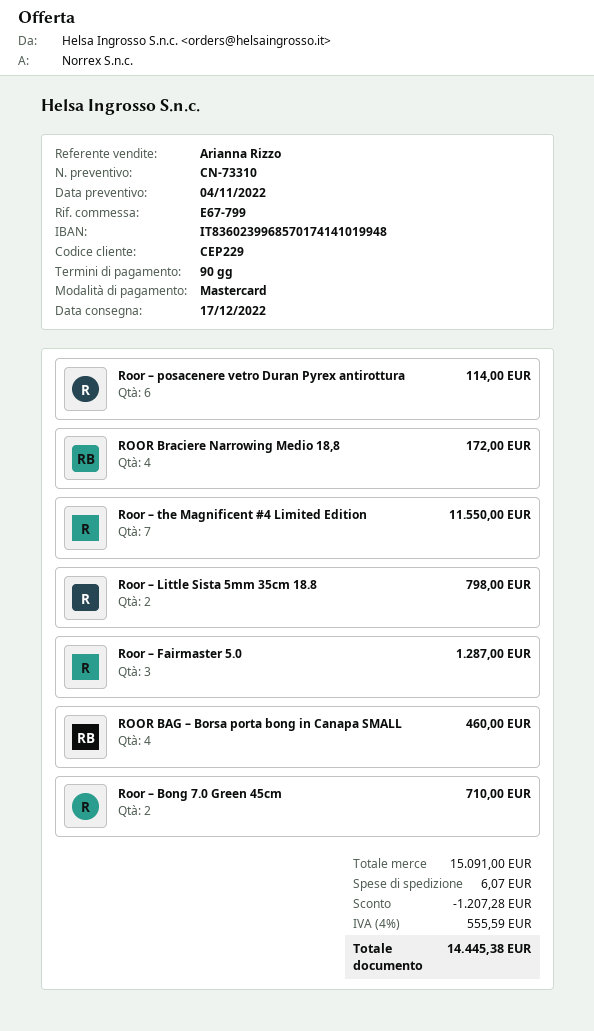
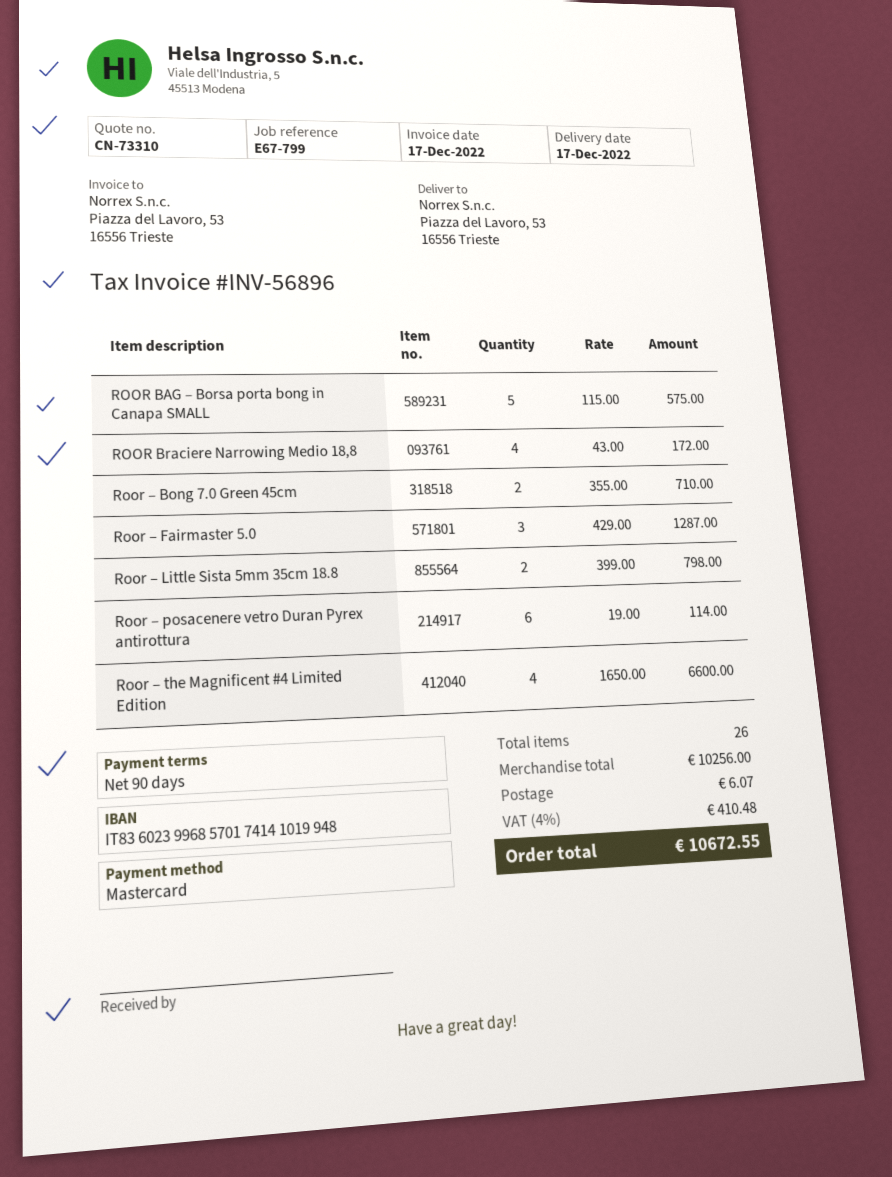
Roor – the Magnificent #4 Limited Edition: 7 for 11550.00 -> 4 for 6600.00
ROOR BAG – Borsa porta bong in Canapa SMALL: 4 for 460.00 -> 5 for 575.00
subtotal: 15091.00 -> 10256.00
discount: 1207.28 -> none
tax: 4% = 555.59 -> 4% = 410.48
total: 14445.38 -> 10672.55

